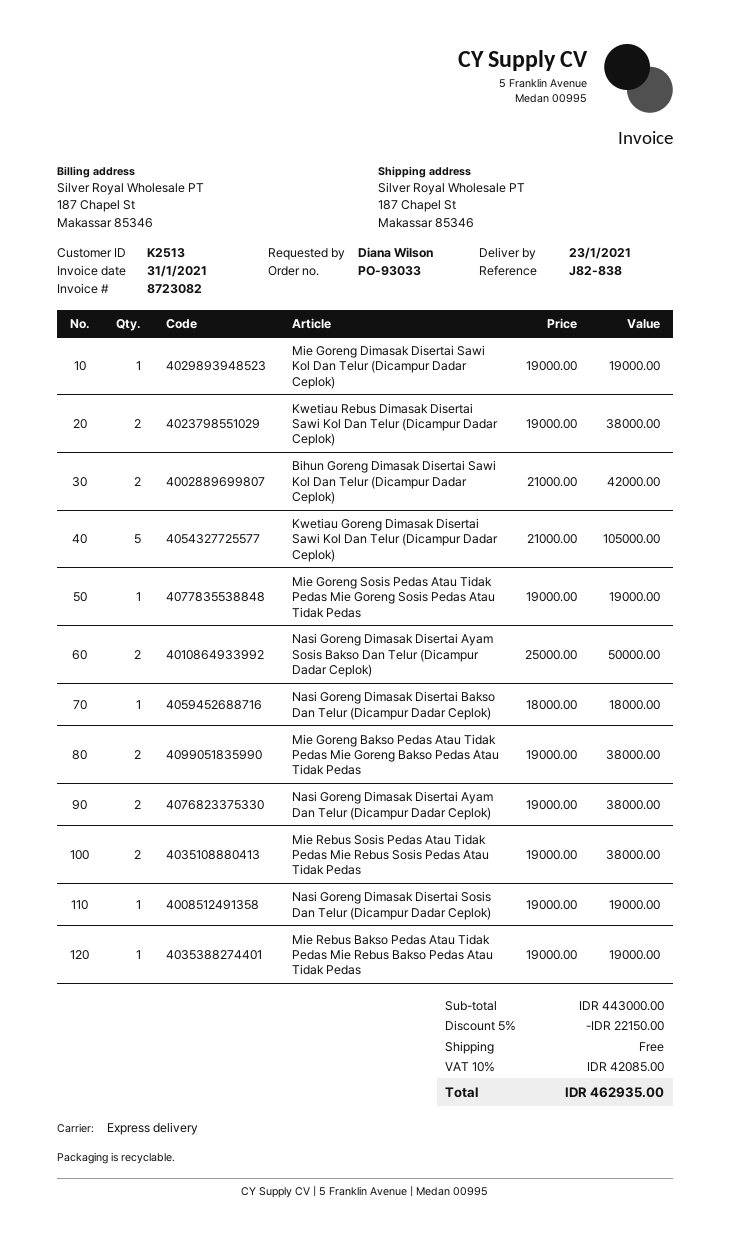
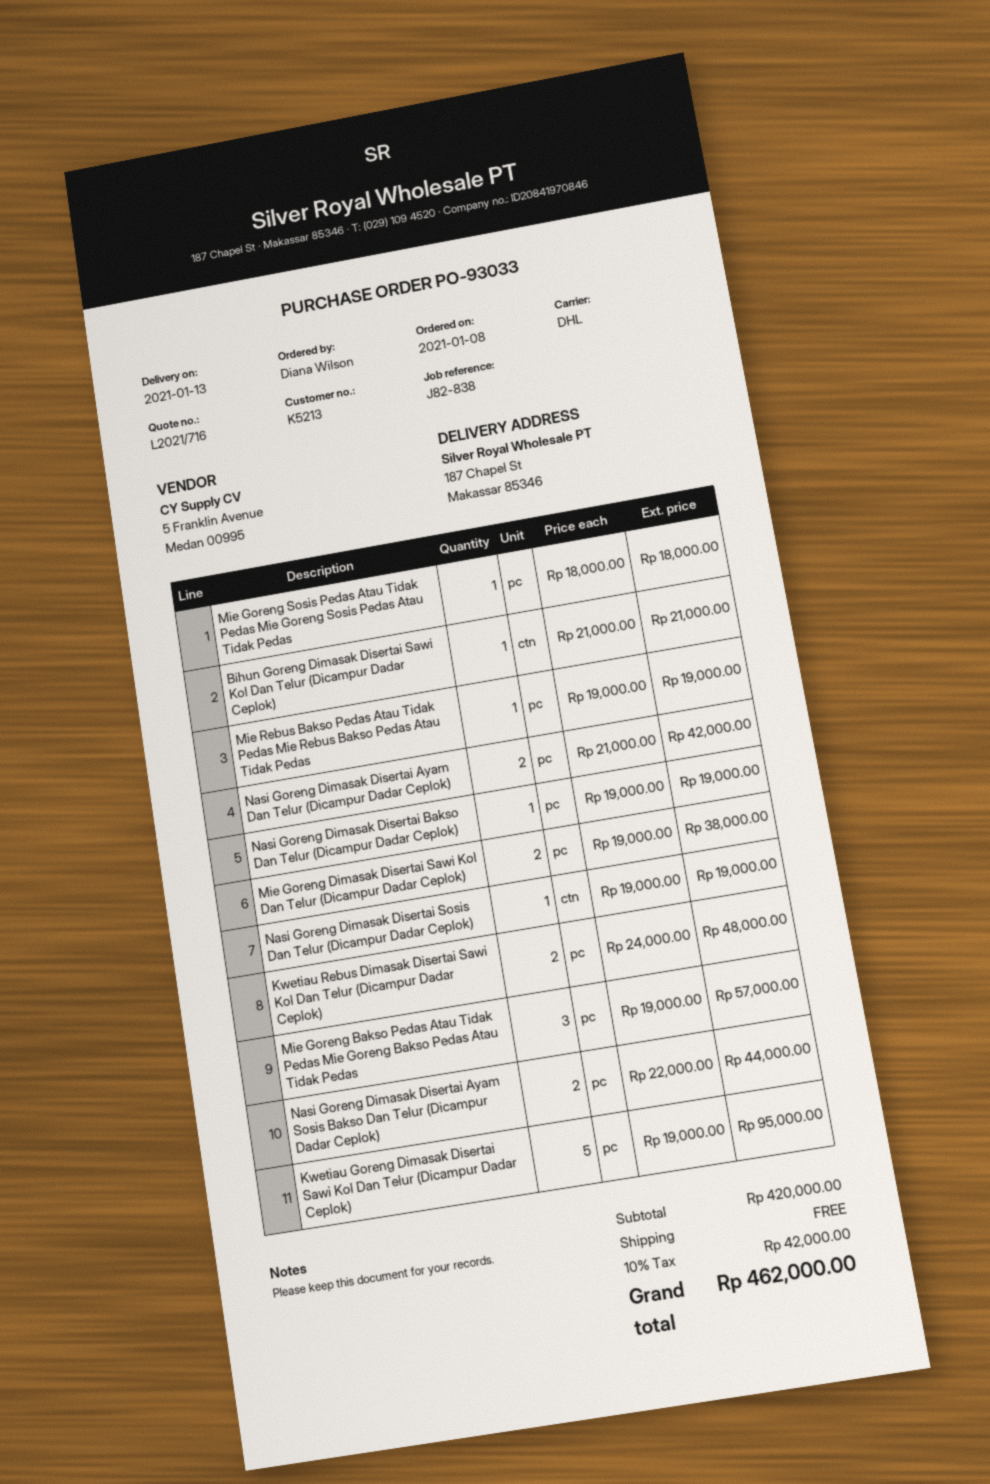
delivery date: 2021-01-23 -> 2021-01-13
customer number: K2513 -> K5213
shipping method: express -> DHL
Mie Goreng Dimasak Disertai Sawi Kol Dan Telur (Dicampur Dadar Ceplok): 1 x 19000.00 = 19000.00 -> 2 x 19000.00 = 38000.00
Kwetiau Rebus Dimasak Disertai Sawi Kol Dan Telur (Dicampur Dadar Ceplok): 2 x 19000.00 = 38000.00 -> 2 x 24000.00 = 48000.00
Bihun Goreng Dimasak Disertai Sawi Kol Dan Telur (Dicampur Dadar Ceplok): 2 x 21000.00 = 42000.00 -> 1 x 21000.00 = 21000.00
Kwetiau Goreng Dimasak Disertai Sawi Kol Dan Telur (Dicampur Dadar Ceplok): 5 x 21000.00 = 105000.00 -> 5 x 19000.00 = 95000.00
Mie Goreng Sosis Pedas Atau Tidak Pedas Mie Goreng Sosis Pedas Atau Tidak Pedas: 1 x 19000.00 = 19000.00 -> 1 x 18000.00 = 18000.00
Nasi Goreng Dimasak Disertai Ayam Sosis Bakso Dan Telur (Dicampur Dadar Ceplok): 2 x 25000.00 = 50000.00 -> 2 x 22000.00 = 44000.00
Nasi Goreng Dimasak Disertai Bakso Dan Telur (Dicampur Dadar Ceplok): 1 x 18000.00 = 18000.00 -> 1 x 19000.00 = 19000.00
Mie Goreng Bakso Pedas Atau Tidak Pedas Mie Goreng Bakso Pedas Atau Tidak Pedas: 2 x 19000.00 = 38000.00 -> 3 x 19000.00 = 57000.00
Nasi Goreng Dimasak Disertai Ayam Dan Telur (Dicampur Dadar Ceplok): 2 x 19000.00 = 38000.00 -> 2 x 21000.00 = 42000.00
Mie Rebus Sosis Pedas Atau Tidak Pedas Mie Rebus Sosis Pedas Atau Tidak Pedas: 2 x 19000.00 = 38000.00 -> none
subtotal: 443000.00 -> 420000.00
discount: 5% = 22150.00 -> none
tax: 10% = 42085.00 -> 10% = 42000.00
total: 462935.00 -> 462000.00

